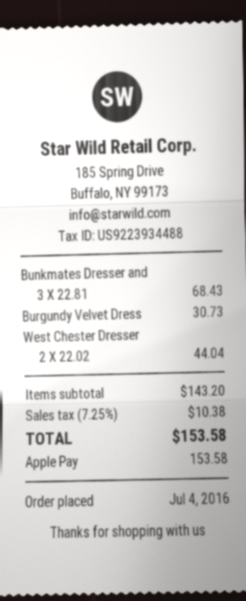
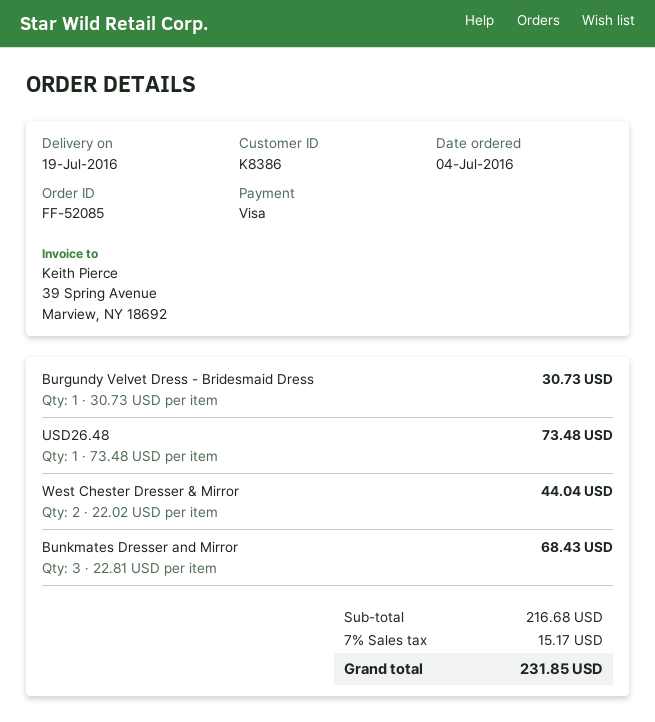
payment method: Apple Pay -> Visa
USD26.48: none -> 1 x 73.48 = 73.48
subtotal: 143.20 -> 216.68
tax: 7.25% = 10.38 -> 7% = 15.17
total: 153.58 -> 231.85

